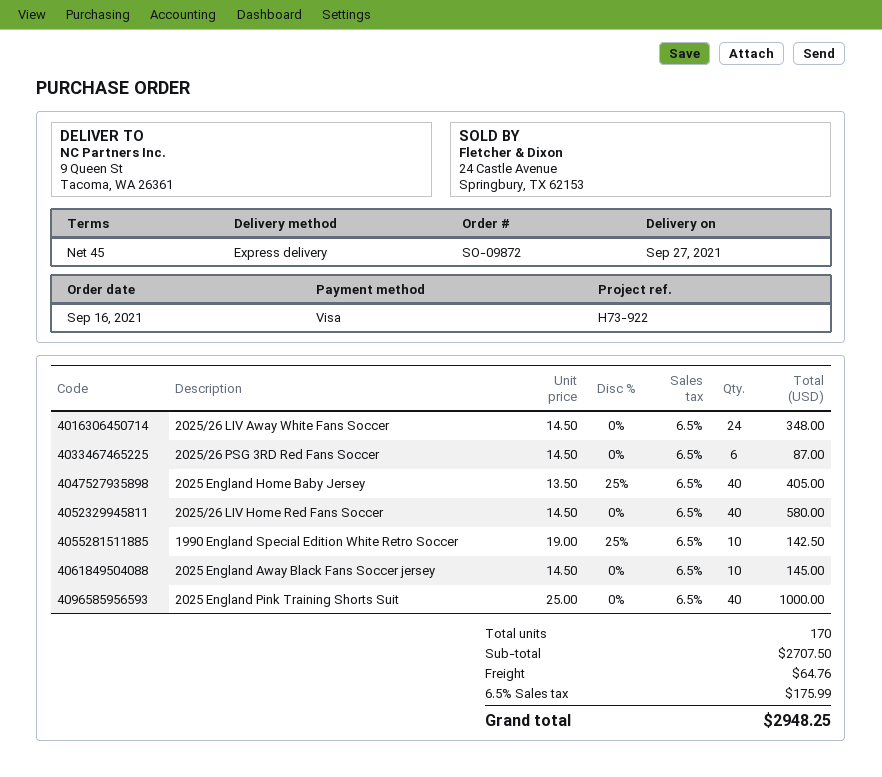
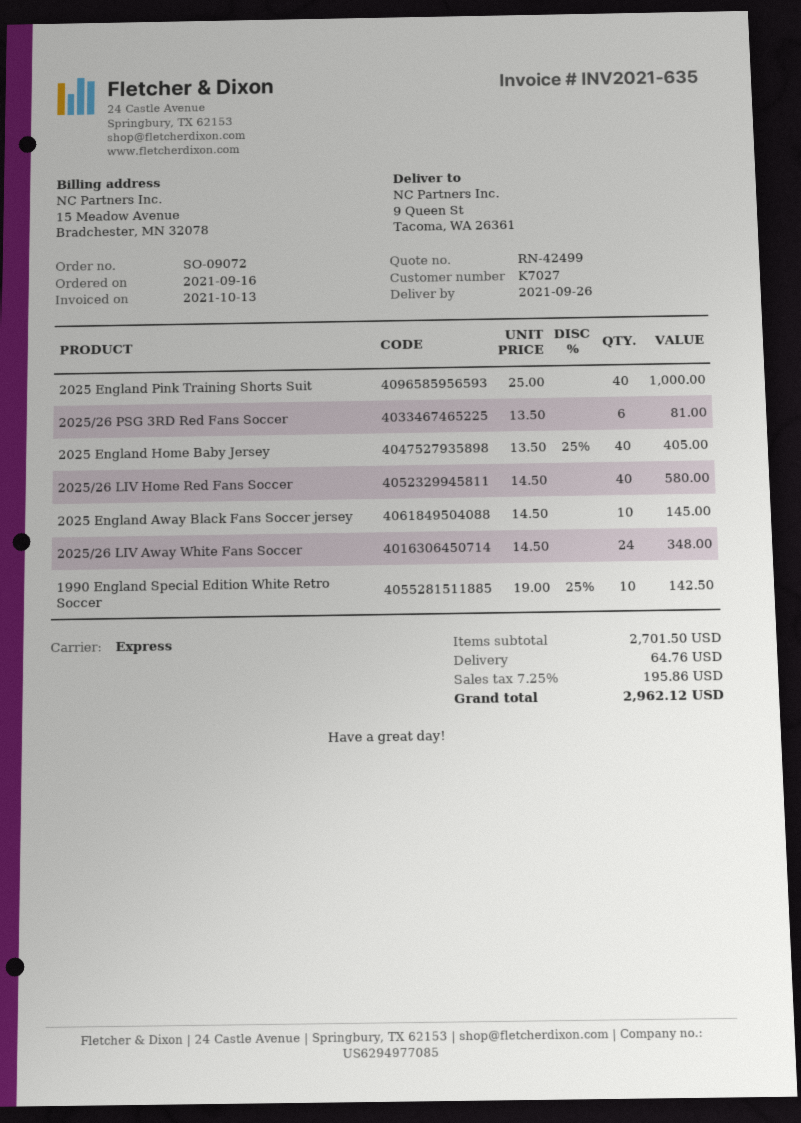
order number: SO-09872 -> SO-09072
delivery date: 2021-09-27 -> 2021-09-26
2025/26 PSG 3RD Red Fans Soccer: 6 x 14.50 = 87.00 -> 6 x 13.50 = 81.00
subtotal: 2707.50 -> 2701.50
tax: 6.5% = 175.99 -> 7.25% = 195.86
total: 2948.25 -> 2962.12

